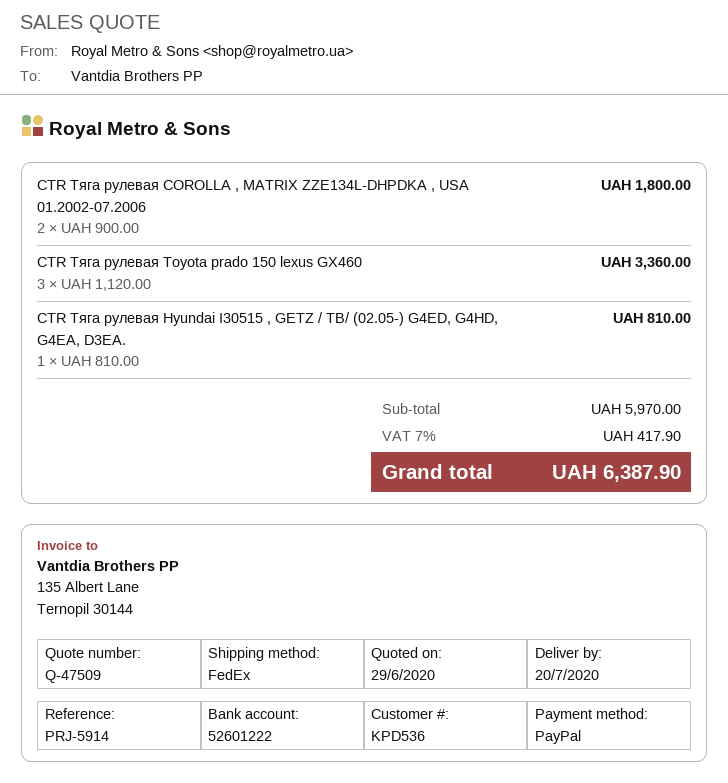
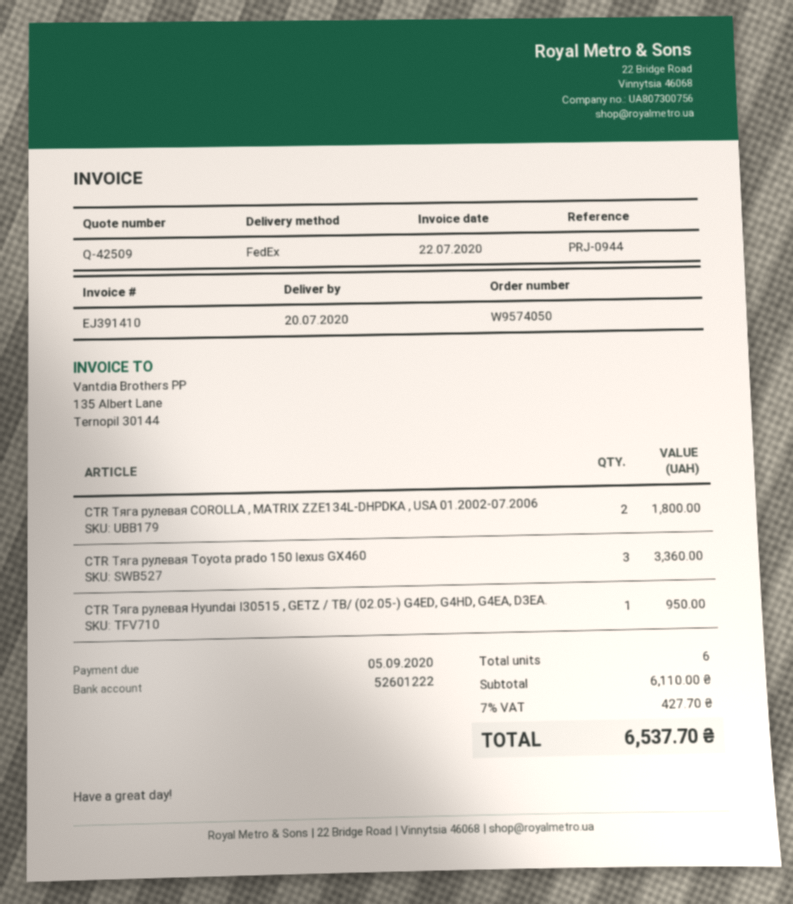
quote number: Q-47509 -> Q-42509
reference: PRJ-5914 -> PRJ-0944
CTR Тяга рулевая Hyundai I30515 , GETZ / TB/ (02.05-) G4ED, G4HD, G4EA, D3EA.: 1 for 810.00 -> 1 for 950.00
subtotal: 5970.00 -> 6110.00
tax: 7% = 417.90 -> 7% = 427.70
total: 6387.90 -> 6537.70

